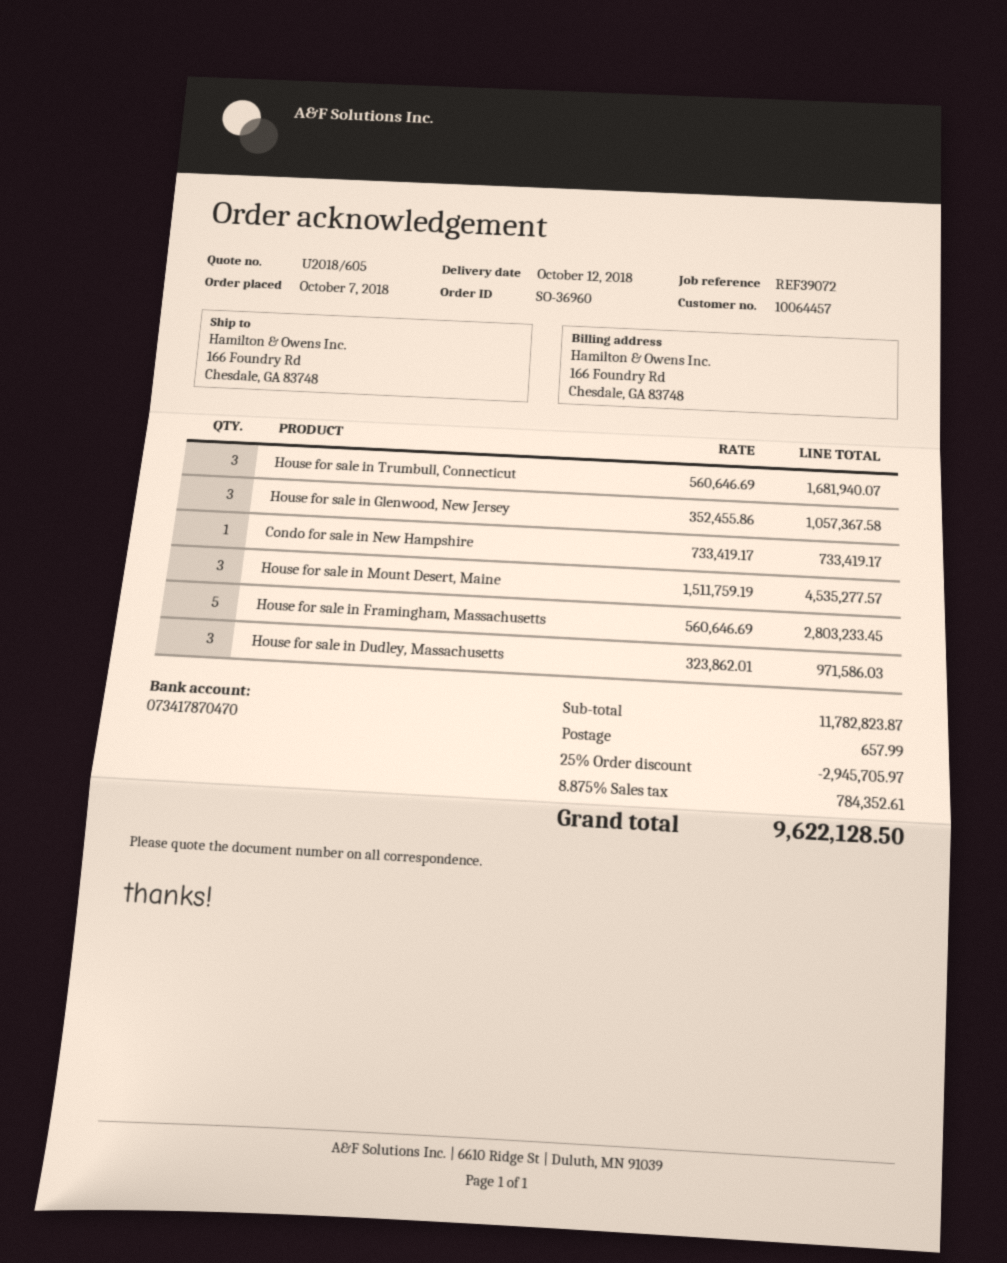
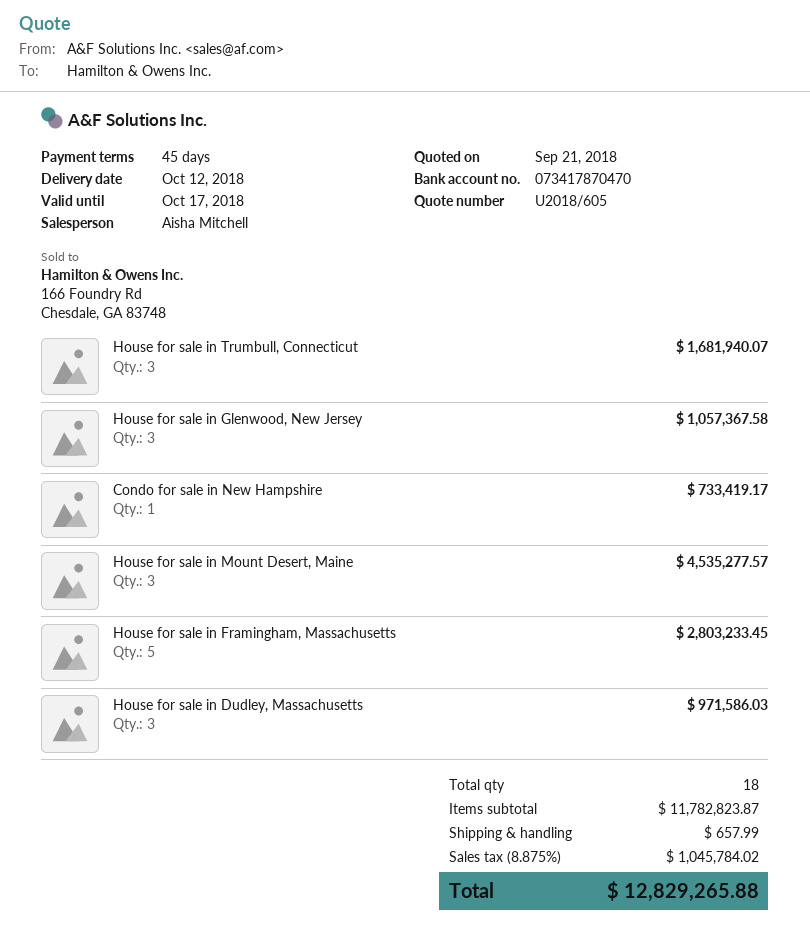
discount: 25% = 2945705.97 -> none
tax: 8.875% = 784352.61 -> 8.875% = 1045784.02
total: 9622128.50 -> 12829265.88

